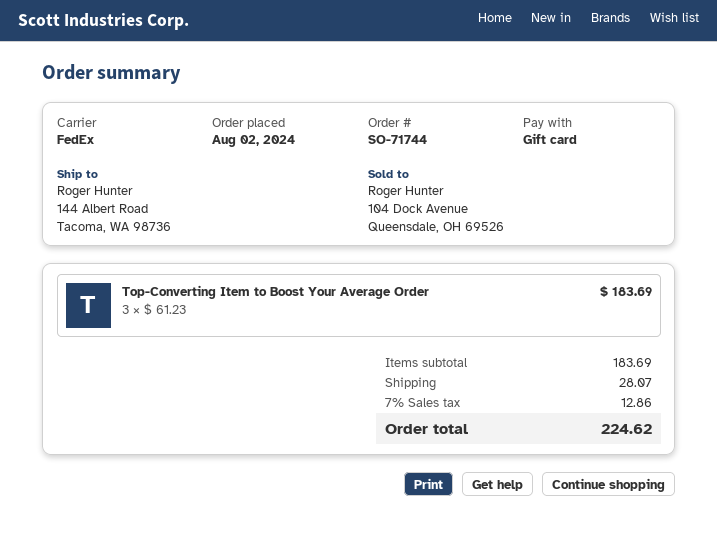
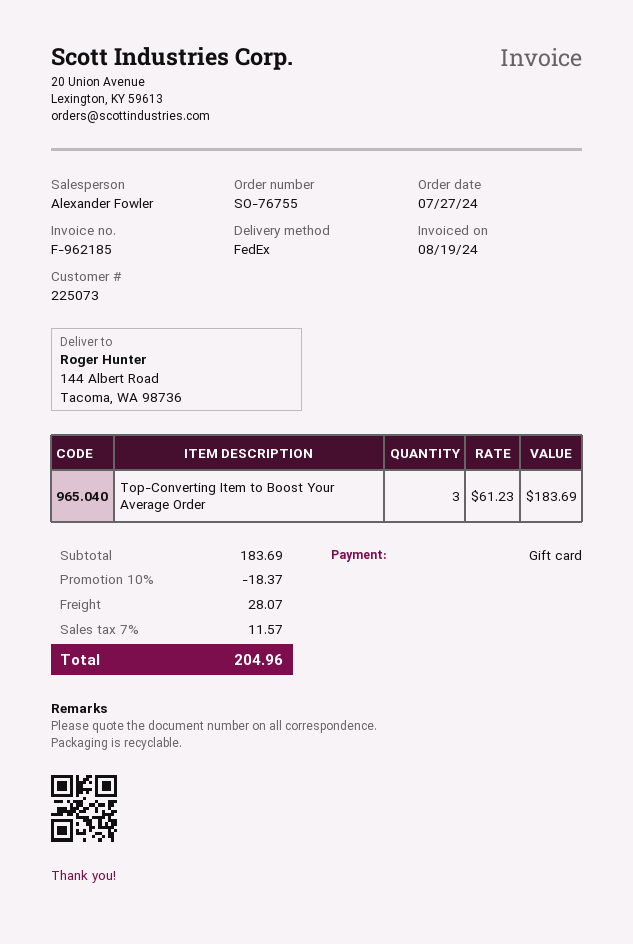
order number: SO-71744 -> SO-76755
order date: 2024-08-02 -> 2024-07-27
discount: none -> 10% = 18.37
tax: 7% = 12.86 -> 7% = 11.57
total: 224.62 -> 204.96

